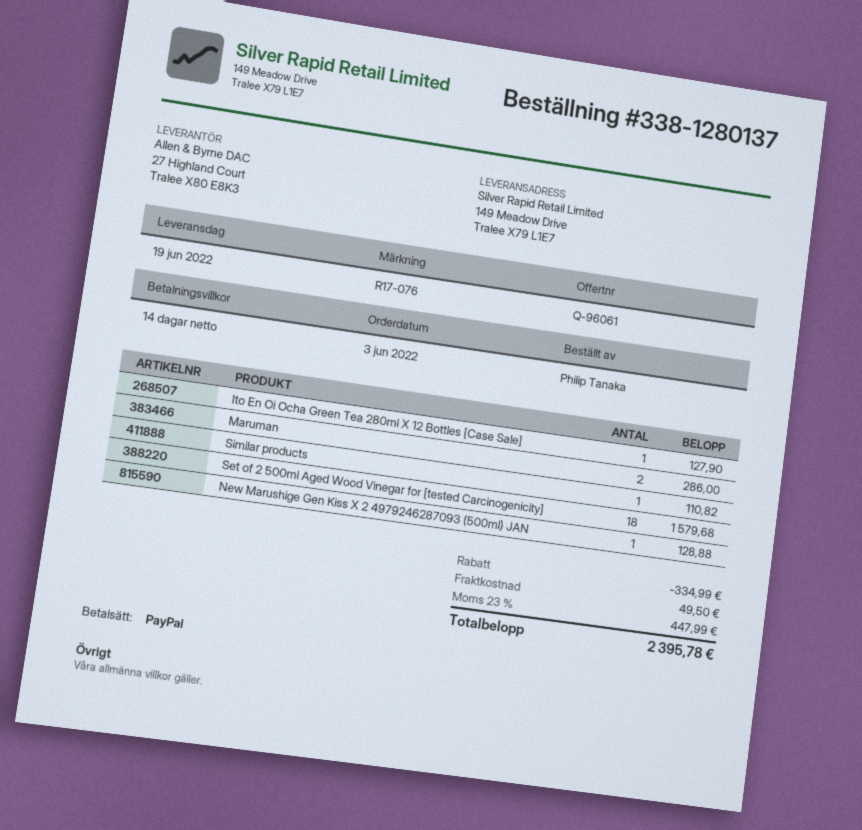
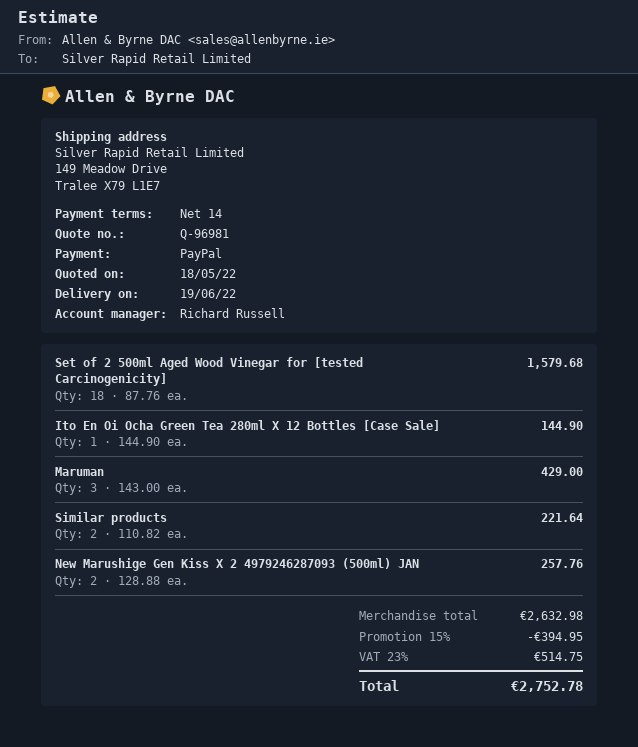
quote number: Q-96061 -> Q-96981
Ito En Oi Ocha Green Tea 280ml X 12 Bottles [Case Sale]: 1 for 127.90 -> 1 for 144.90
Maruman: 2 for 286.00 -> 3 for 429.00
Similar products: 1 for 110.82 -> 2 for 221.64
New Marushige Gen Kiss X 2 4979246287093 (500ml) JAN: 1 for 128.88 -> 2 for 257.76
discount: 334.99 -> 394.95
shipping: 49.50 -> none
tax: 23% = 447.99 -> 23% = 514.75
total: 2395.78 -> 2752.78

